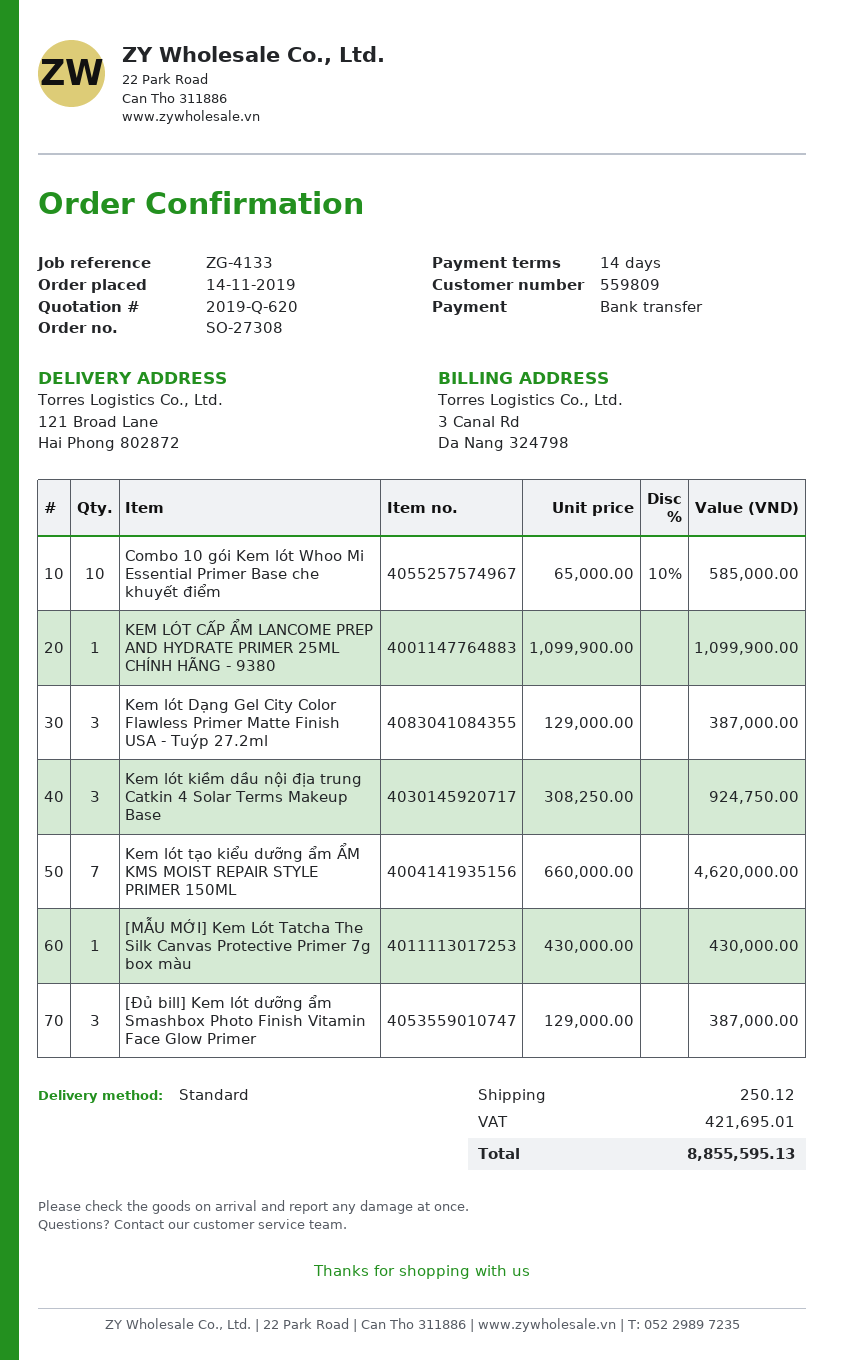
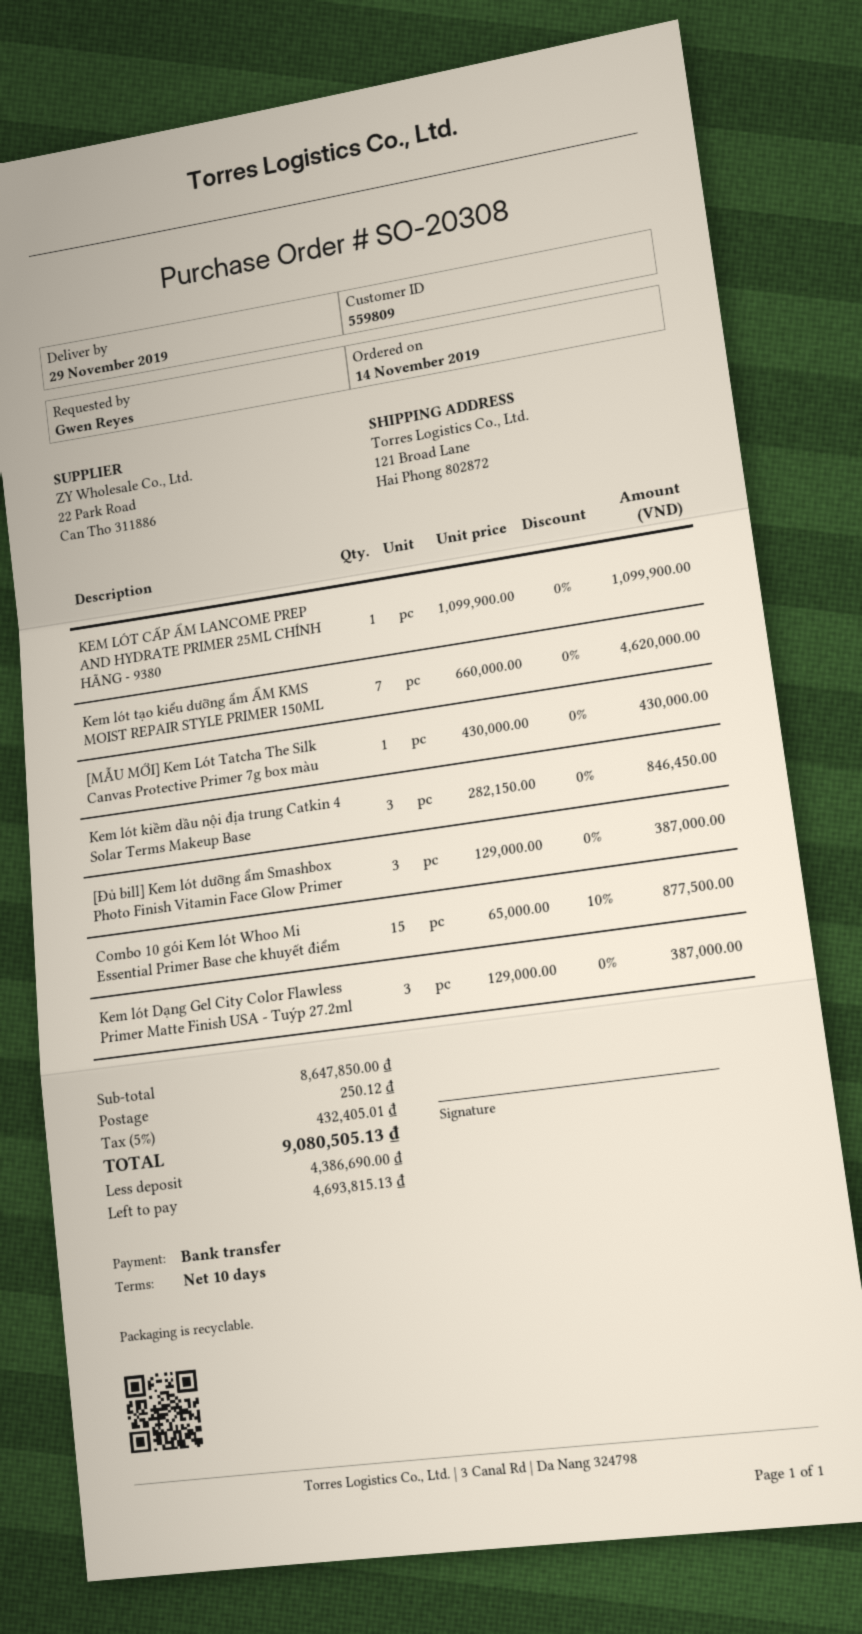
order number: SO-27308 -> SO-20308
payment terms: 14 days -> 10 days
Combo 10 gói Kem lót Whoo Mi Essential Primer Base che khuyết điểm: 10 x 65000.00 - 10% = 585000.00 -> 15 x 65000.00 - 10% = 877500.00
Kem lót kiềm dầu nội địa trung Catkin 4 Solar Terms Makeup Base: 3 x 308250.00 = 924750.00 -> 3 x 282150.00 = 846450.00
tax: 421695.01 -> 432405.01
total: 8855595.13 -> 9080505.13

